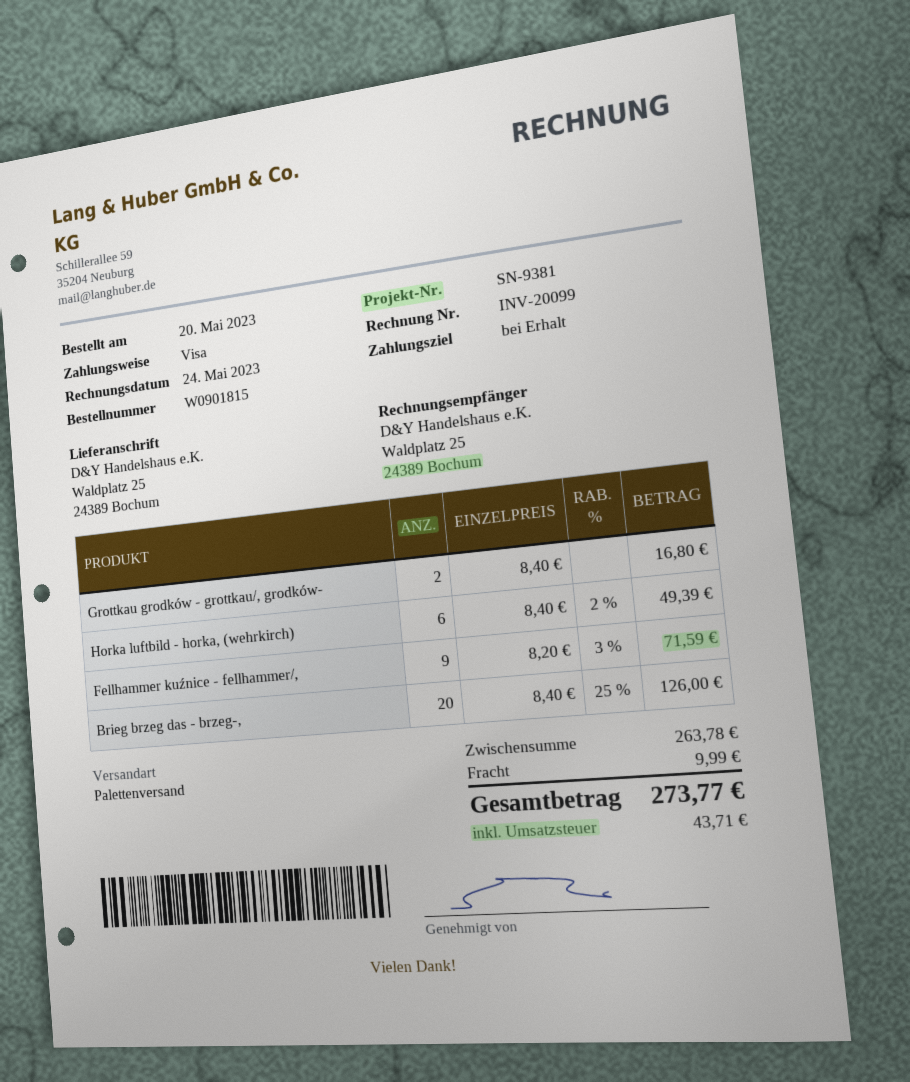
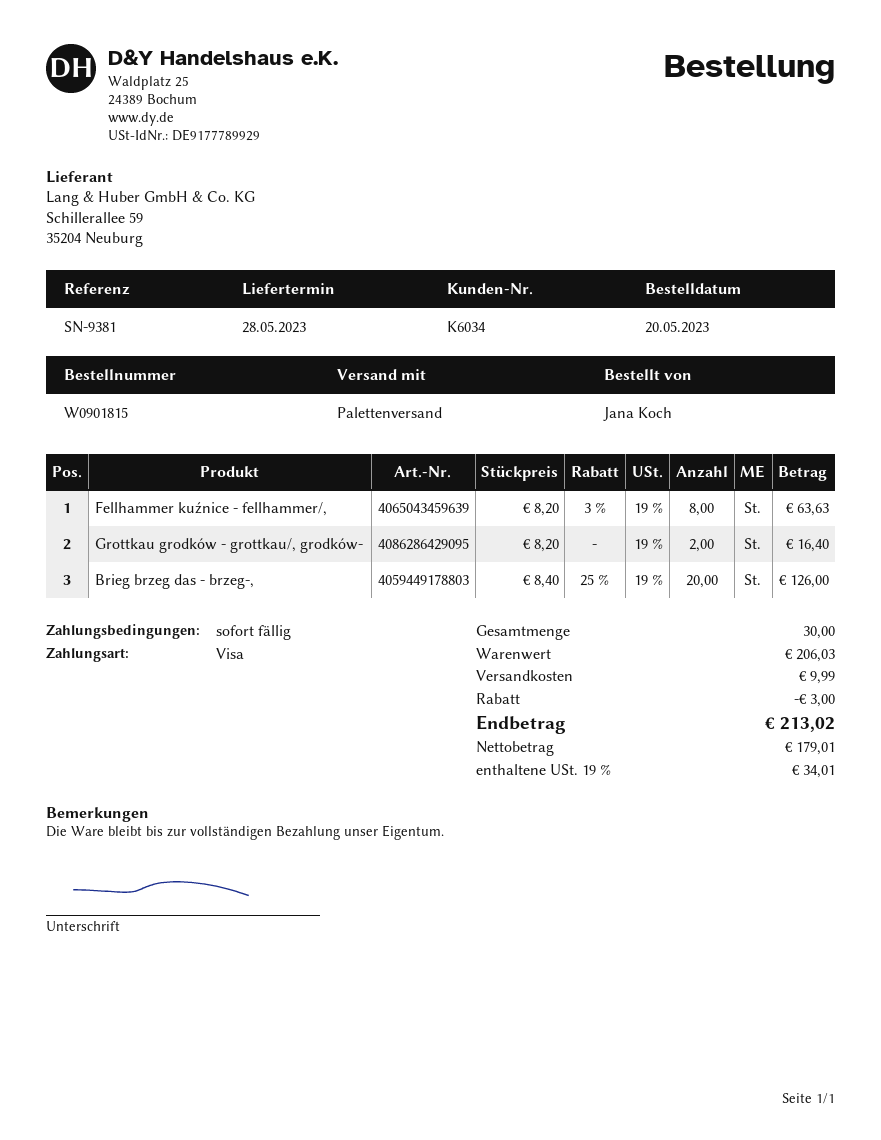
Grottkau grodków - grottkau/, grodków-: 2 x 8.40 = 16.80 -> 2 x 8.20 = 16.40
Horka luftbild - horka, (wehrkirch): 6 x 8.40 - 2% = 49.39 -> none
Fellhammer kuźnice - fellhammer/,: 9 x 8.20 - 3% = 71.59 -> 8 x 8.20 - 3% = 63.63
subtotal: 263.78 -> 206.03
discount: none -> 3.00
tax: 43.71 -> 34.01
total: 273.77 -> 213.02

